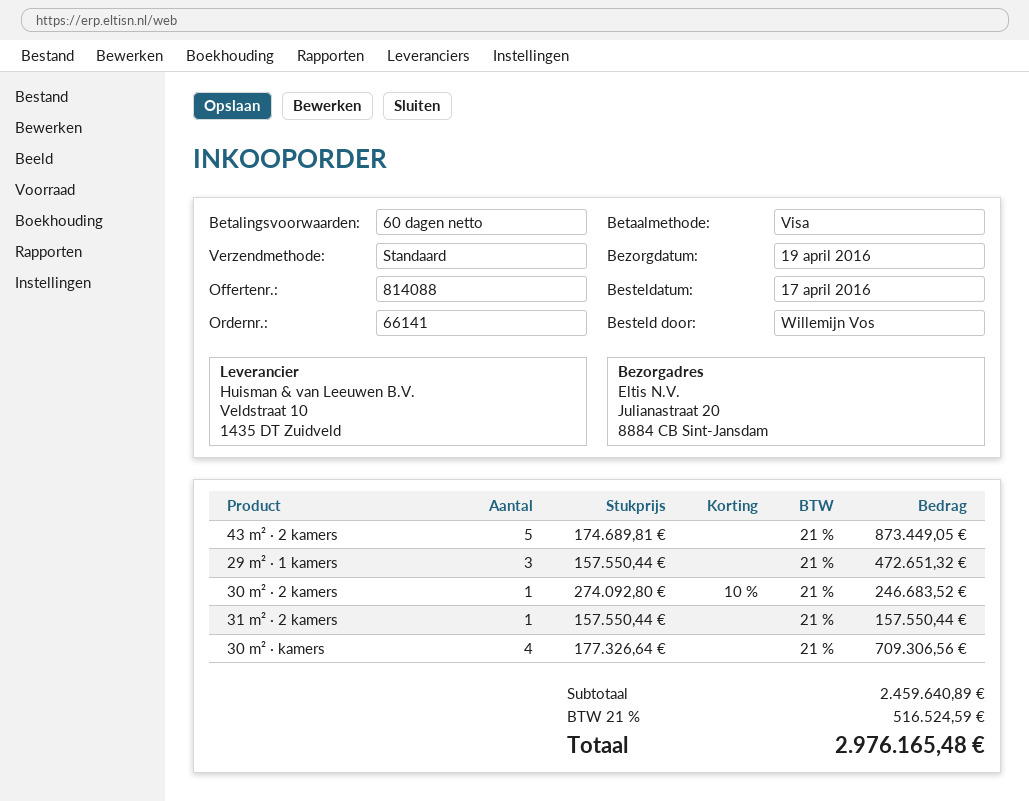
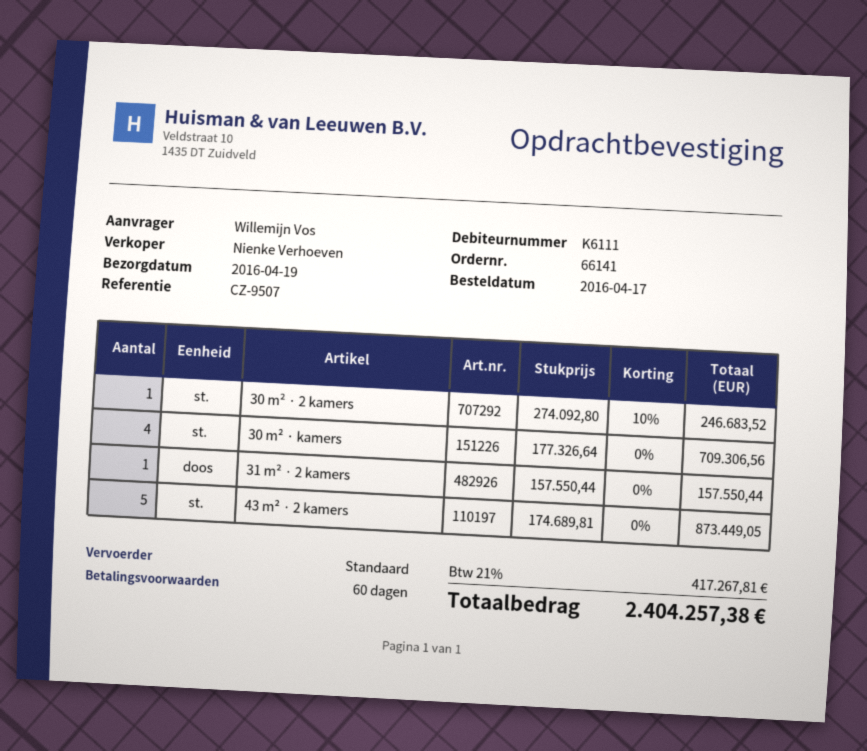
29 m² · 1 kamers: 3 x 157550.44 = 472651.32 -> none
tax: 21% = 516524.59 -> 21% = 417267.81
total: 2976165.48 -> 2404257.38

